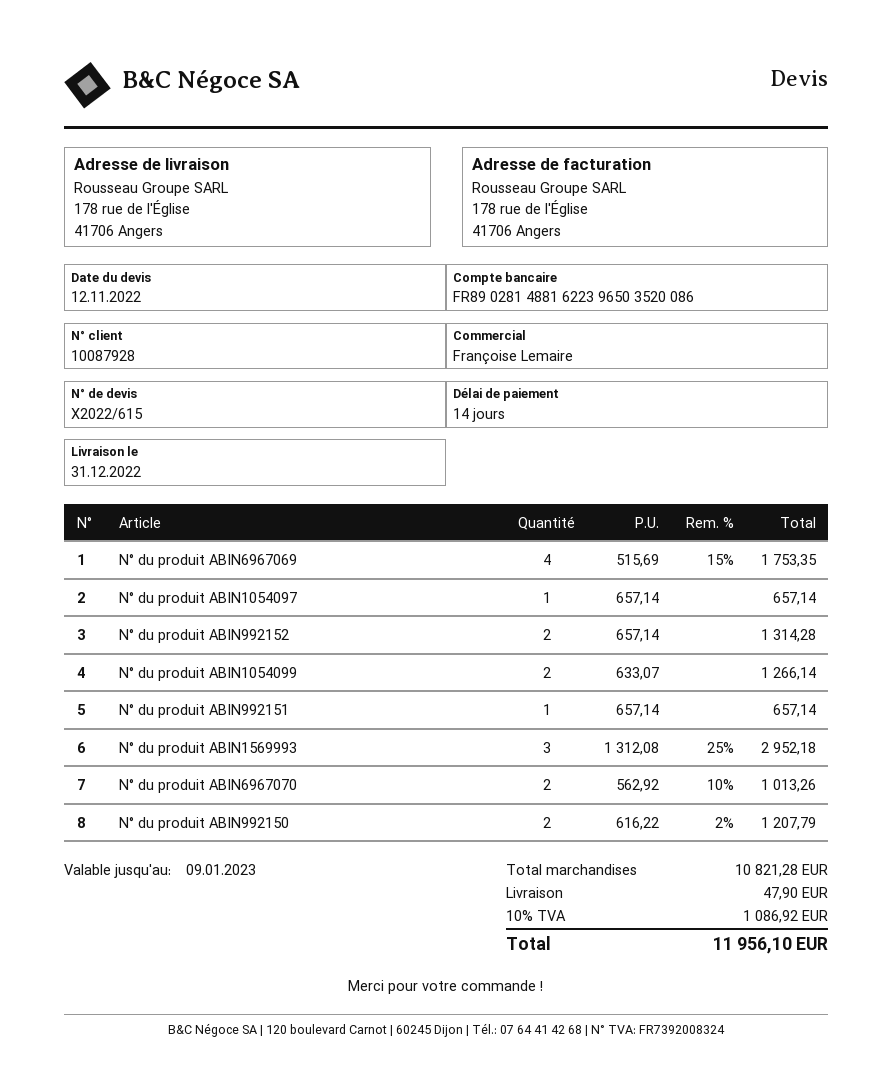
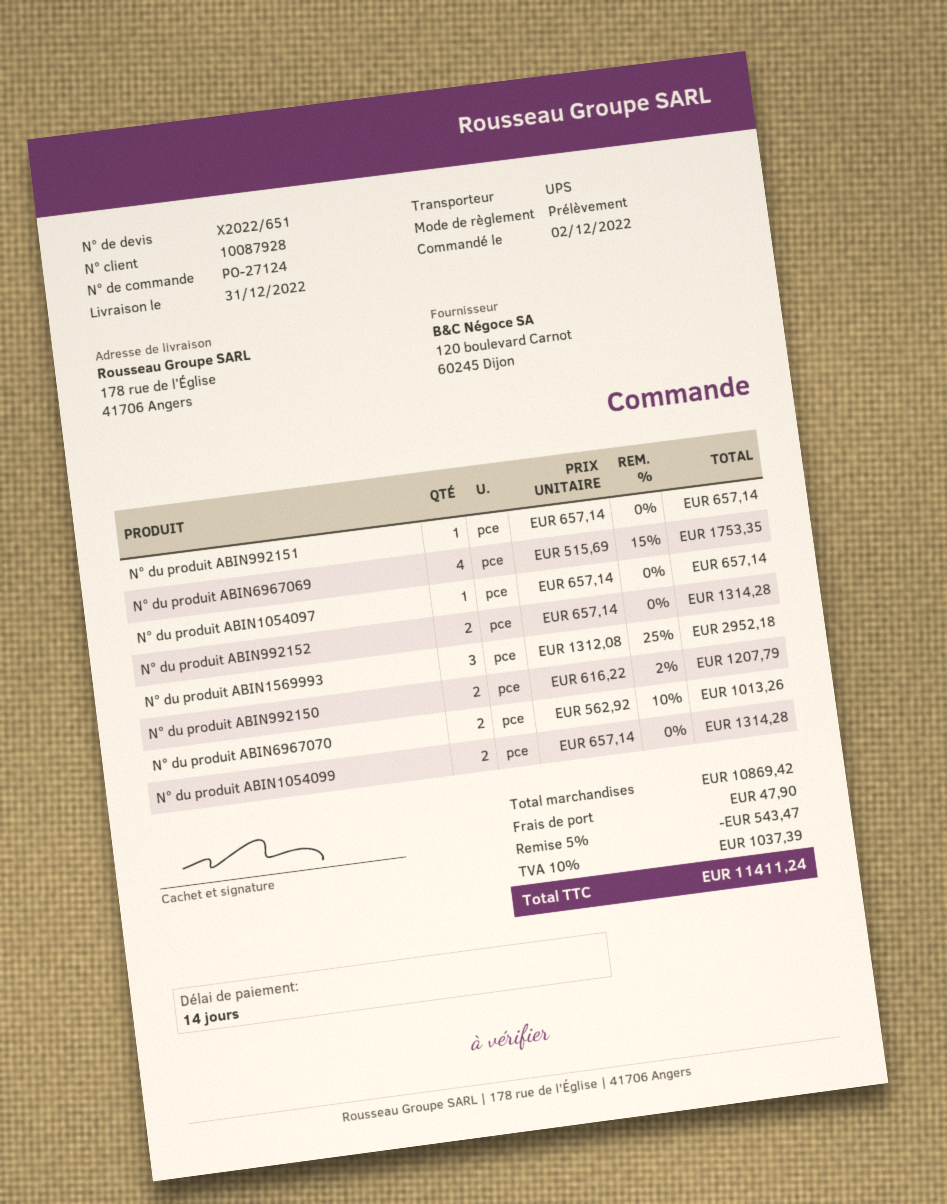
quote number: X2022/615 -> X2022/651
N° du produit ABIN1054099: 2 x 633.07 = 1266.14 -> 2 x 657.14 = 1314.28
subtotal: 10821.28 -> 10869.42
discount: none -> 5% = 543.47
tax: 10% = 1086.92 -> 10% = 1037.39
total: 11956.10 -> 11411.24

